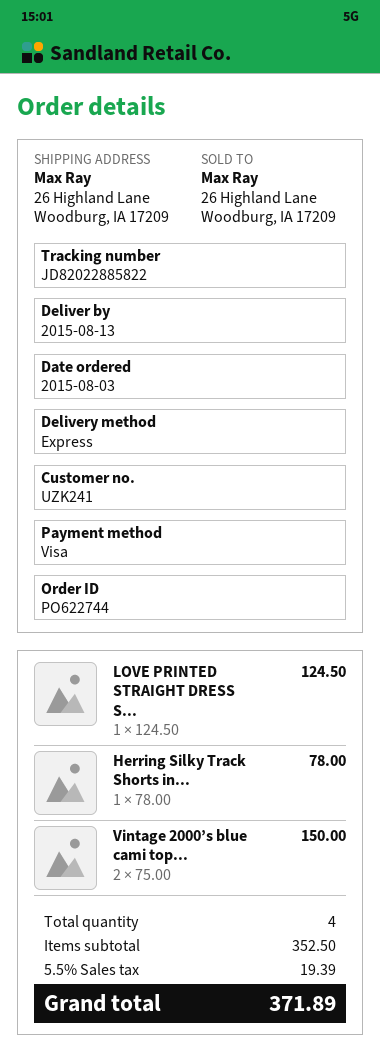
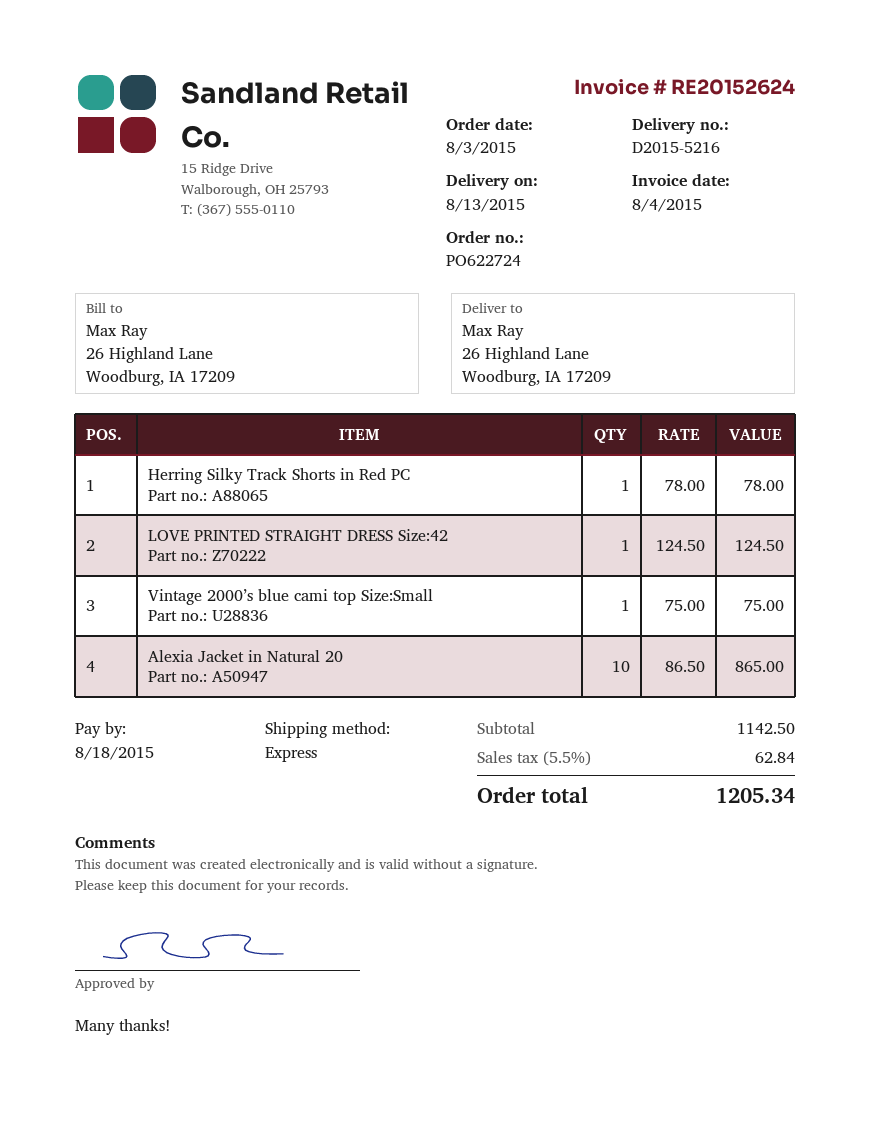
order number: PO622744 -> PO622724
Vintage 2000’s blue cami top...: 2 x 75.00 = 150.00 -> 1 x 75.00 = 75.00
Alexia Jacket in Natural 20: none -> 10 x 86.50 = 865.00
subtotal: 352.50 -> 1142.50
tax: 5.5% = 19.39 -> 5.5% = 62.84
total: 371.89 -> 1205.34

